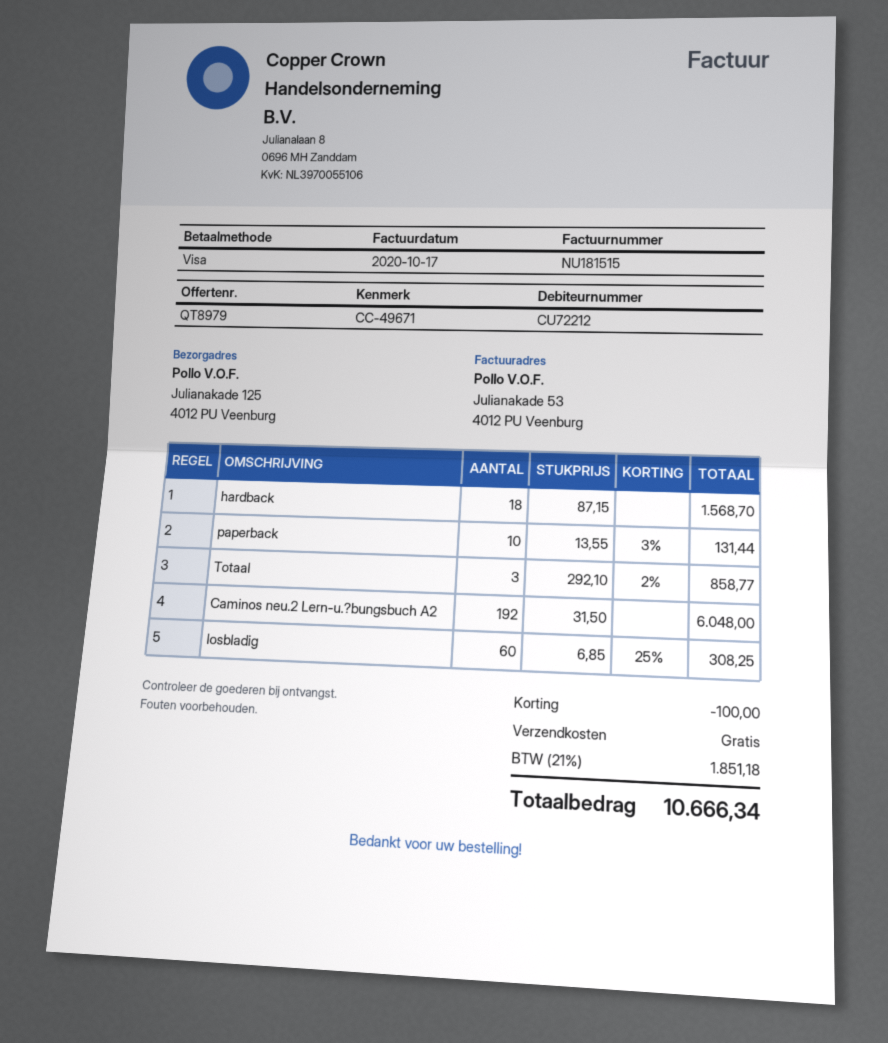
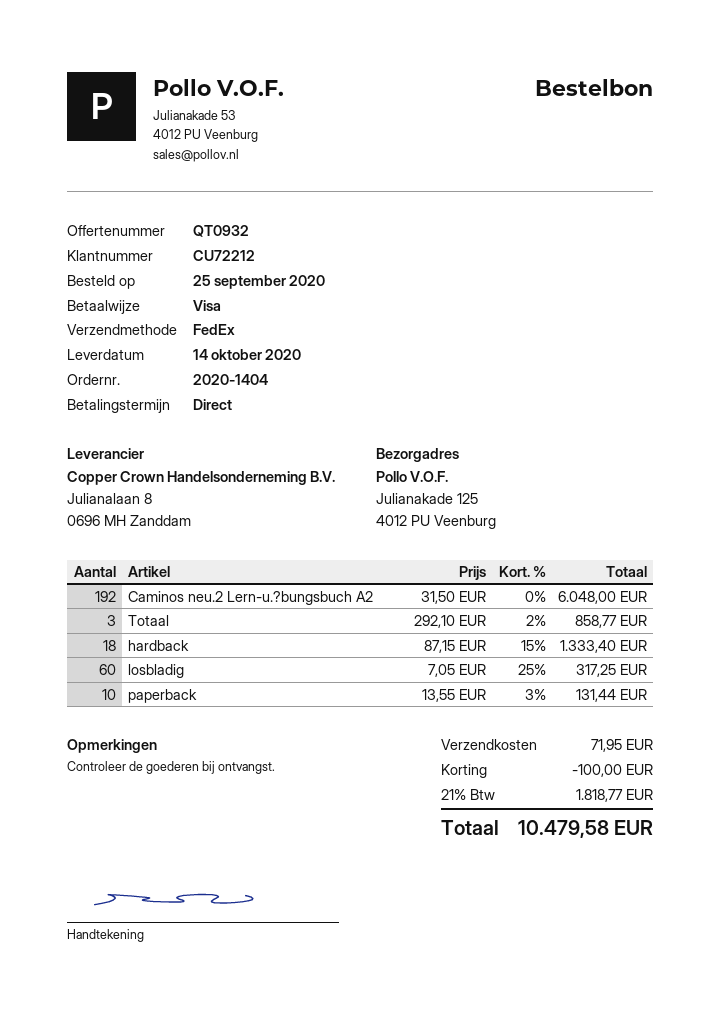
quote number: QT8979 -> QT0932
hardback: 18 x 87.15 = 1568.70 -> 18 x 87.15 - 15% = 1333.40
losbladig: 60 x 6.85 - 25% = 308.25 -> 60 x 7.05 - 25% = 317.25
shipping: 0.00 -> 71.95
tax: 21% = 1851.18 -> 21% = 1818.77
total: 10666.34 -> 10479.58

